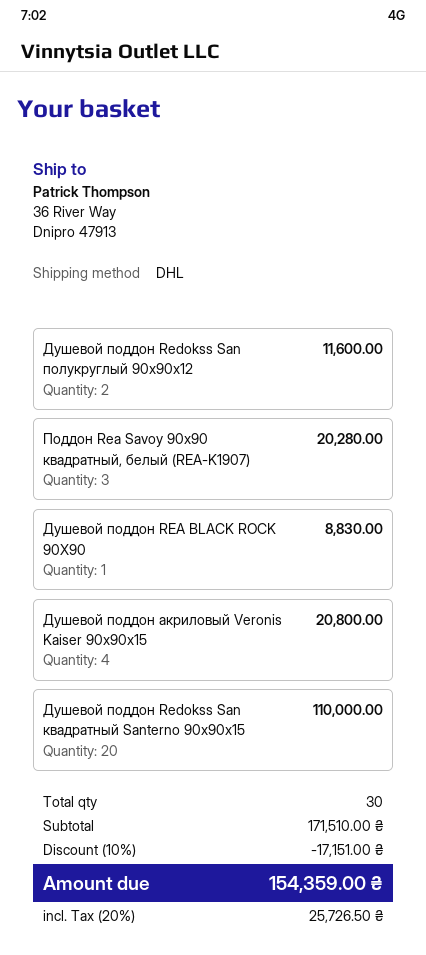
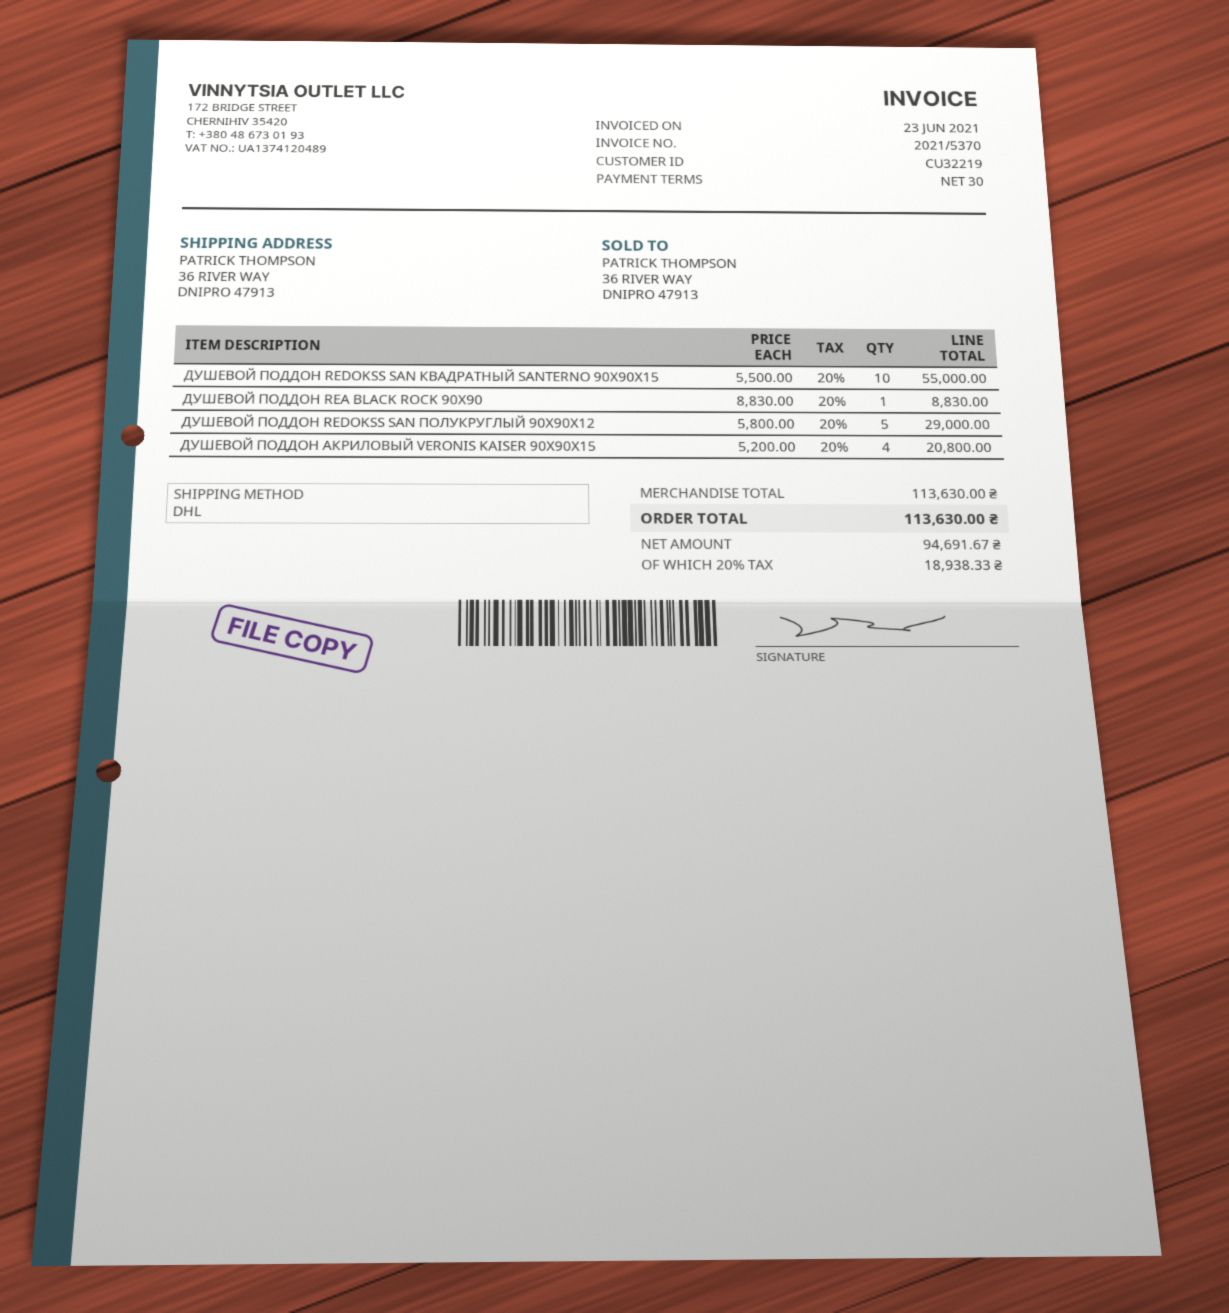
Душевой поддон Redokss San полукруглый 90х90х12: 2 for 11600.00 -> 5 for 29000.00
Поддон Rea Savoy 90x90 квадратный, белый (REA-K1907): 3 for 20280.00 -> none
Душевой поддон Redokss San квадратный Santerno 90х90х15: 20 for 110000.00 -> 10 for 55000.00
subtotal: 171510.00 -> 113630.00
discount: 10% = 17151.00 -> none
tax: 20% = 25726.50 -> 20% = 18938.33
total: 154359.00 -> 113630.00

